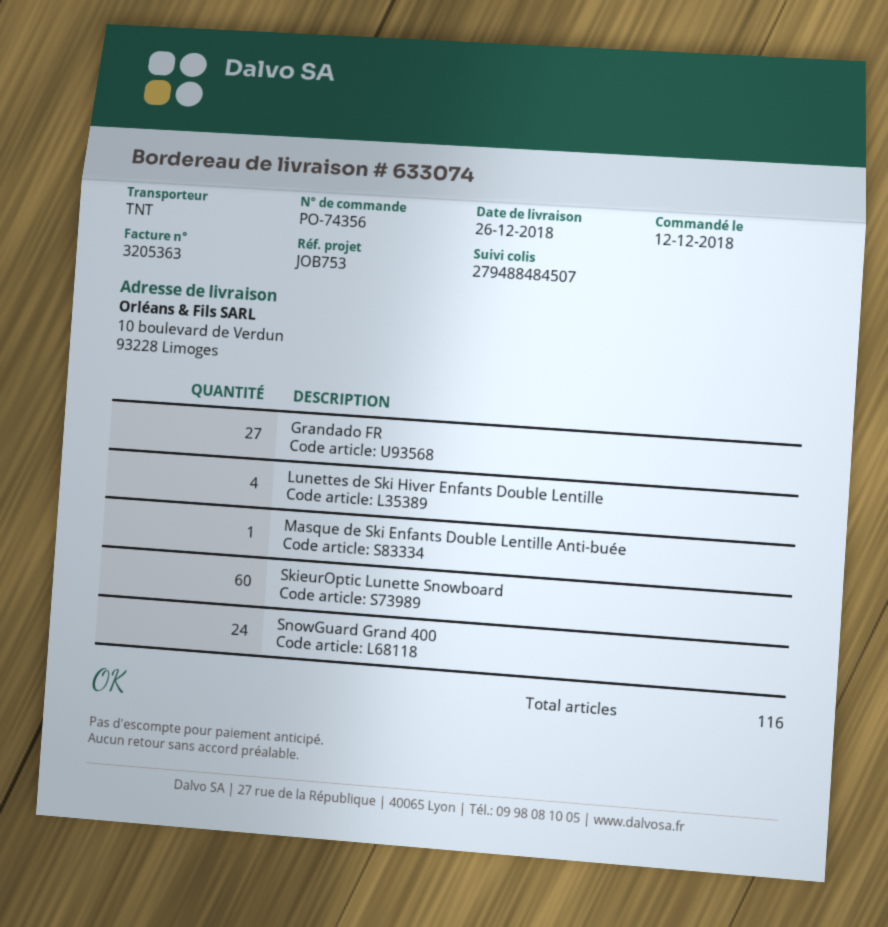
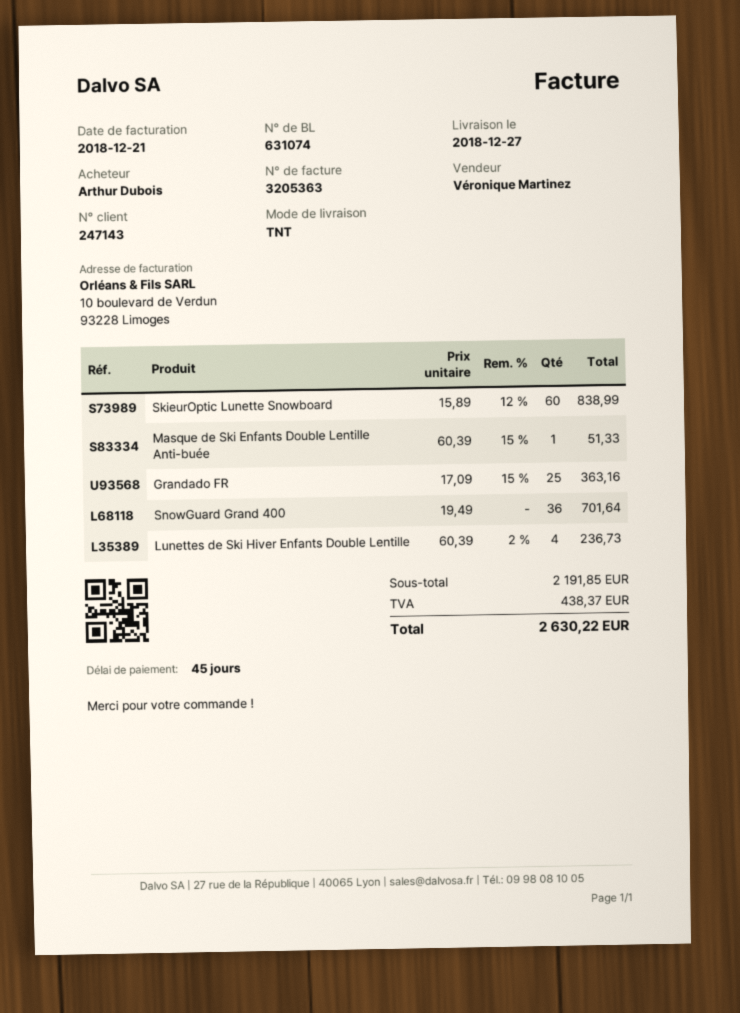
delivery note number: 633074 -> 631074
delivery date: 2018-12-26 -> 2018-12-27
Grandado FR: 27 -> 25
SnowGuard Grand 400: 24 -> 36

